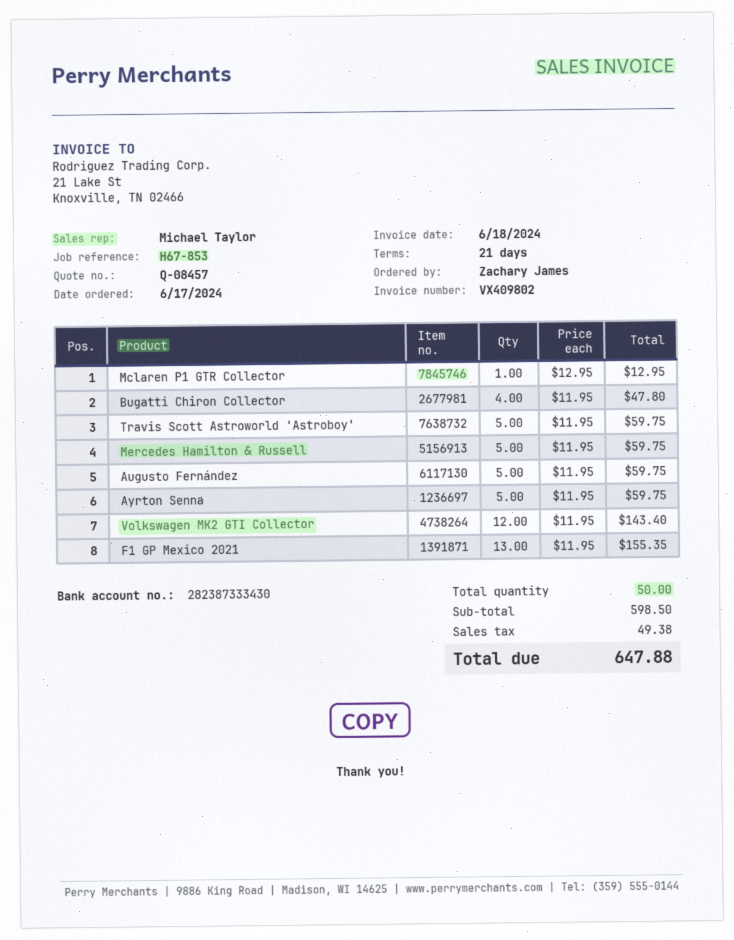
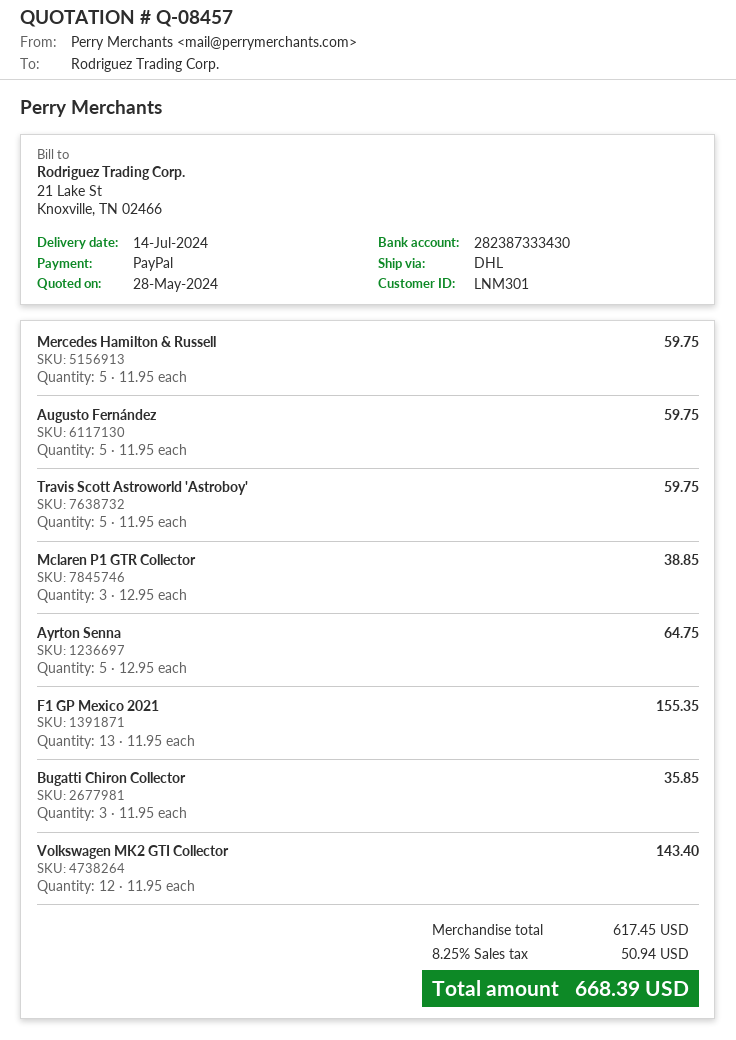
Mclaren P1 GTR Collector: 1 x 12.95 = 12.95 -> 3 x 12.95 = 38.85
Bugatti Chiron Collector: 4 x 11.95 = 47.80 -> 3 x 11.95 = 35.85
Ayrton Senna: 5 x 11.95 = 59.75 -> 5 x 12.95 = 64.75
subtotal: 598.50 -> 617.45
tax: 49.38 -> 50.94
total: 647.88 -> 668.39

